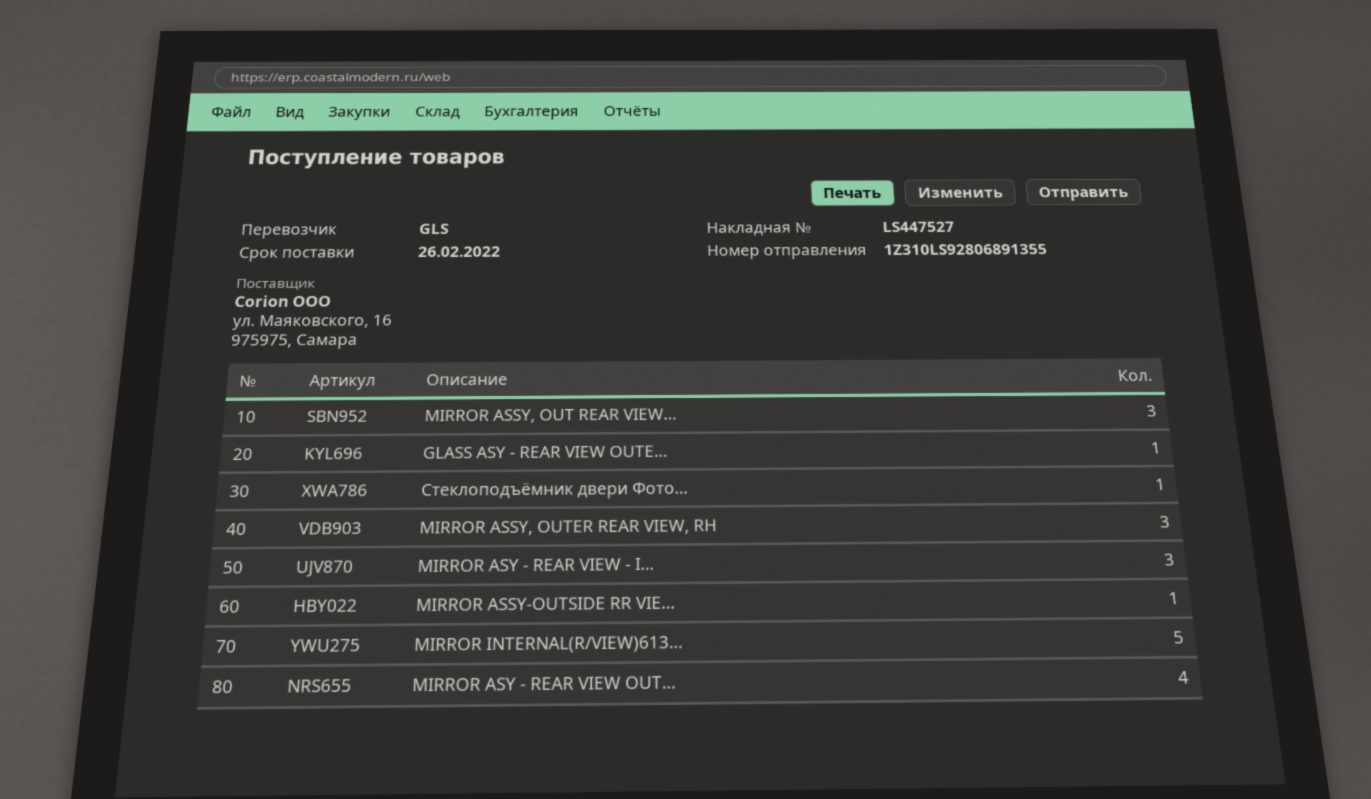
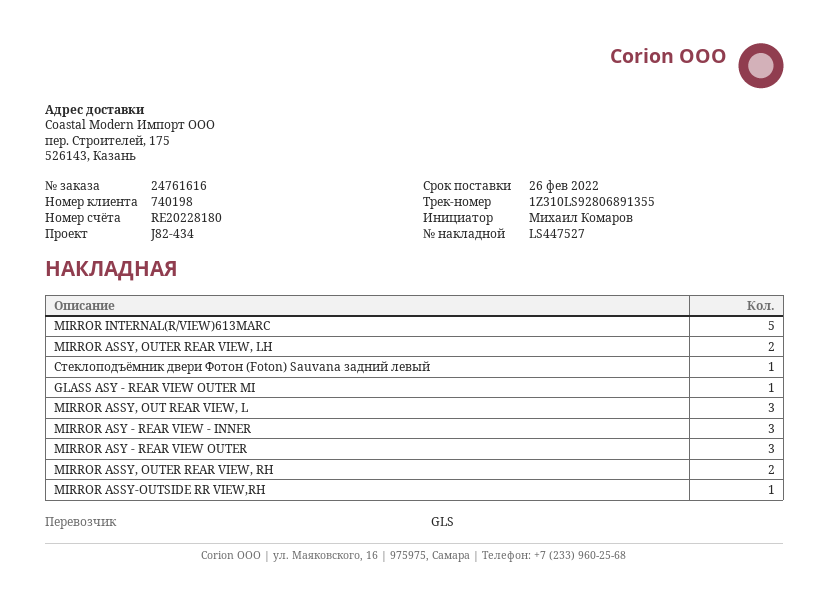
MIRROR ASSY, OUTER REAR VIEW, RH: 3 -> 2
MIRROR ASY - REAR VIEW OUT...: 4 -> 3
MIRROR ASSY, OUTER REAR VIEW, LH: none -> 2

